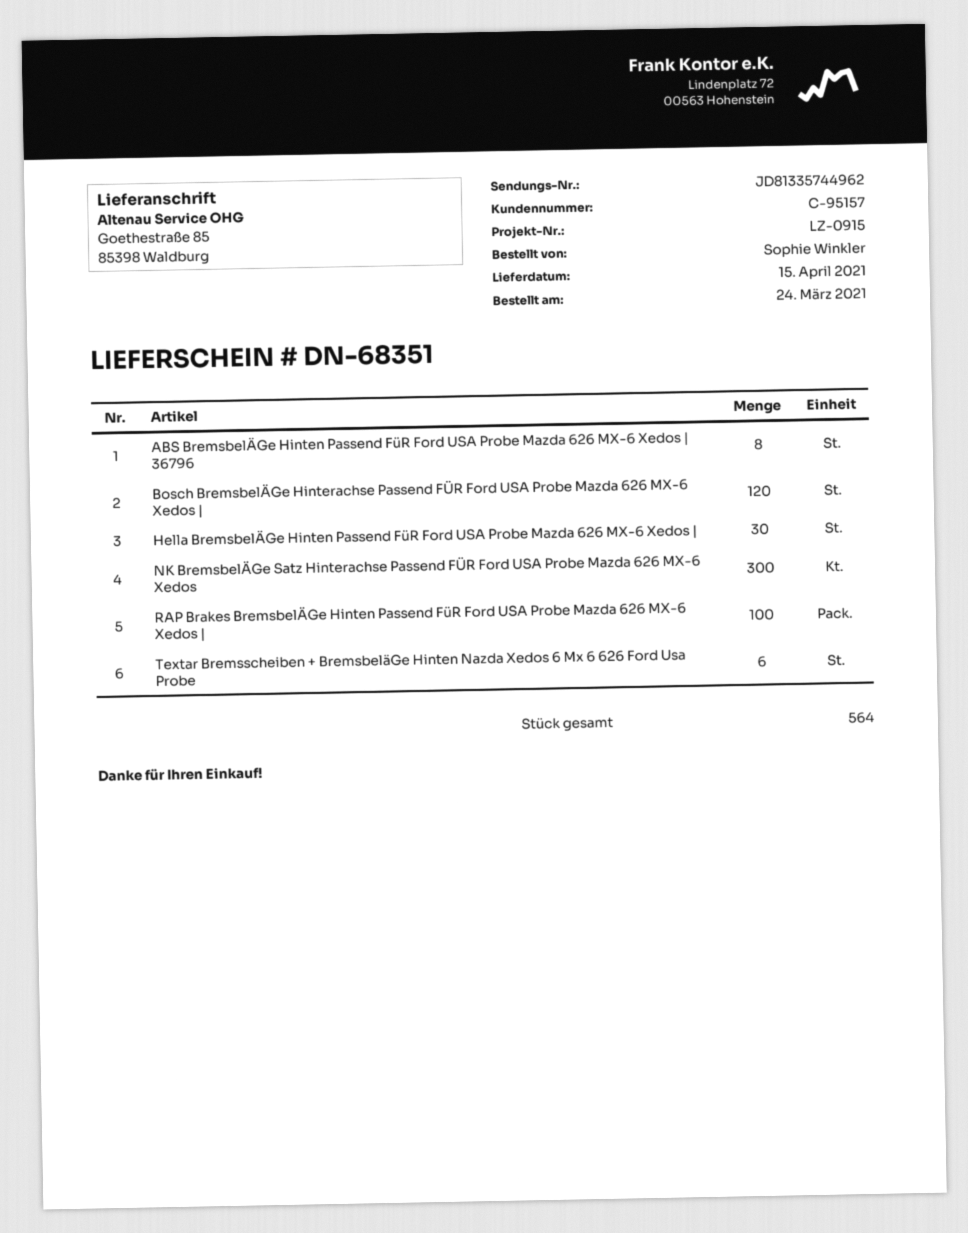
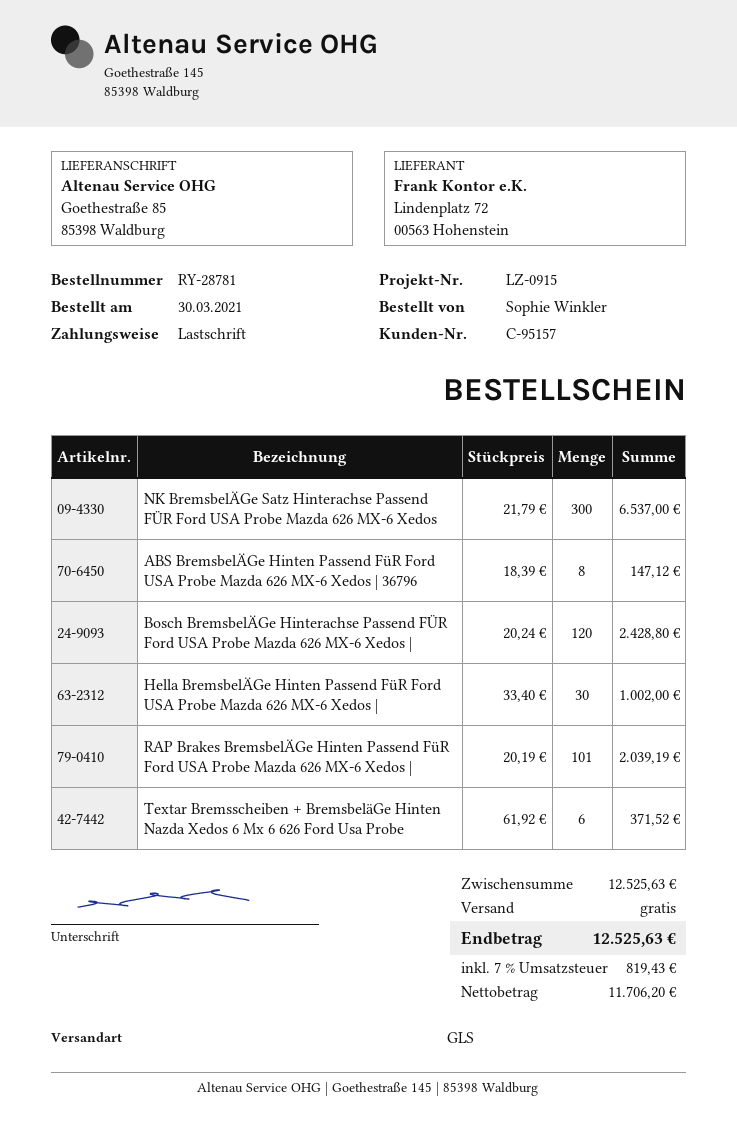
order date: 2021-03-24 -> 2021-03-30
RAP Brakes BremsbelÄGe Hinten Passend FüR Ford USA Probe Mazda 626 MX-6 Xedos |: 100 -> 101

